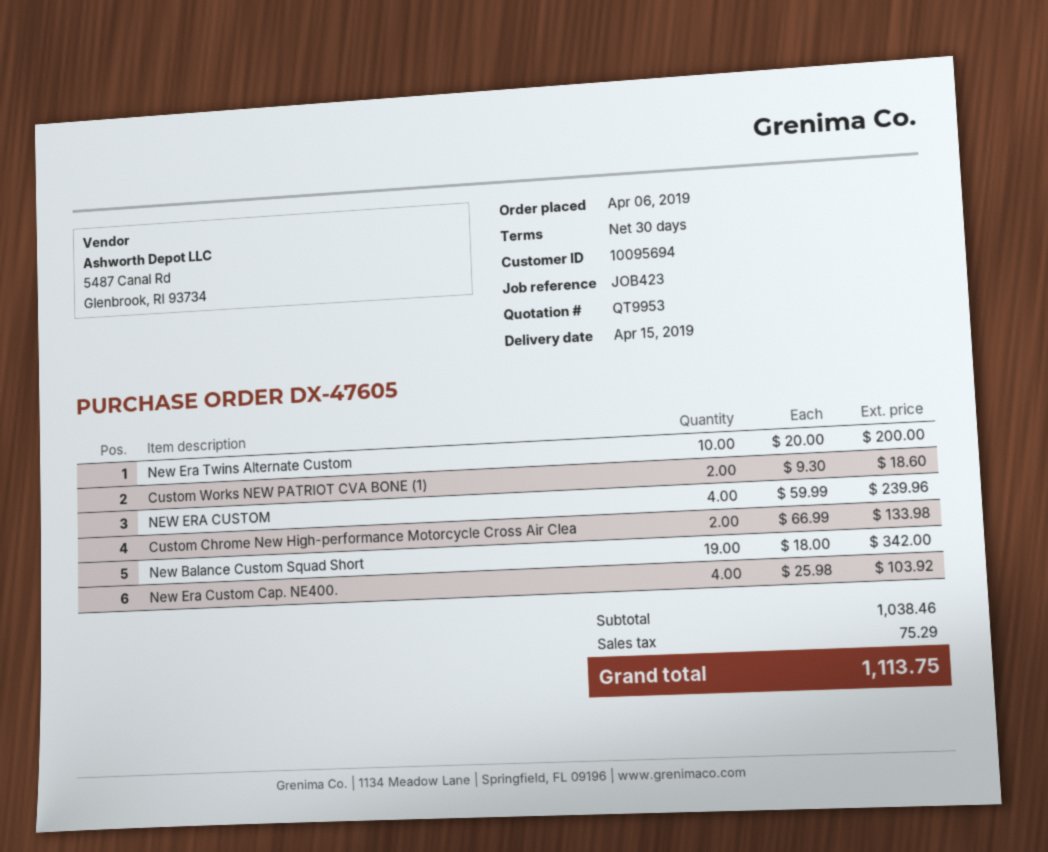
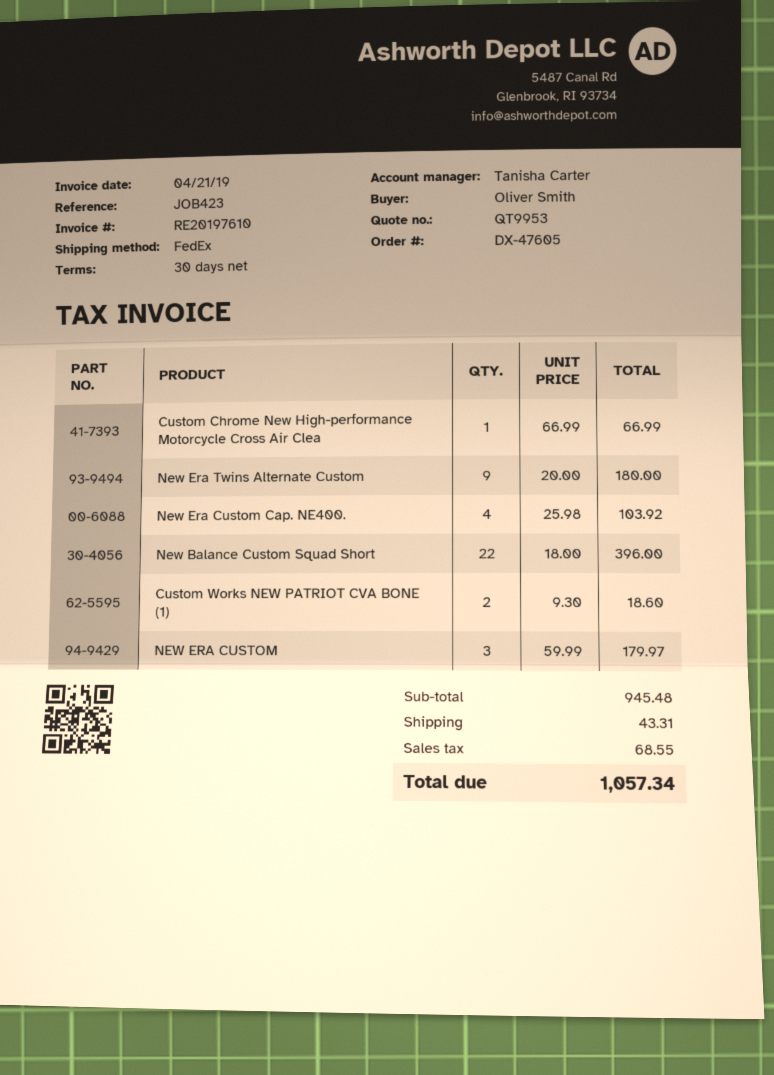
New Era Twins Alternate Custom: 10 x 20.00 = 200.00 -> 9 x 20.00 = 180.00
NEW ERA CUSTOM: 4 x 59.99 = 239.96 -> 3 x 59.99 = 179.97
Custom Chrome New High-performance Motorcycle Cross Air Clea: 2 x 66.99 = 133.98 -> 1 x 66.99 = 66.99
New Balance Custom Squad Short: 19 x 18.00 = 342.00 -> 22 x 18.00 = 396.00
subtotal: 1038.46 -> 945.48
shipping: none -> 43.31
tax: 75.29 -> 68.55
total: 1113.75 -> 1057.34

